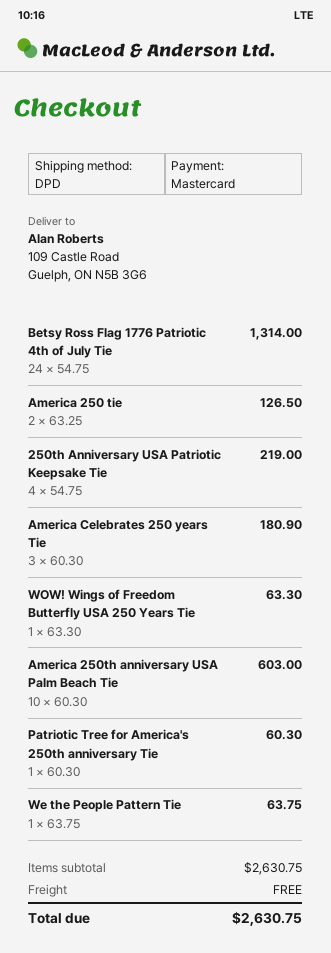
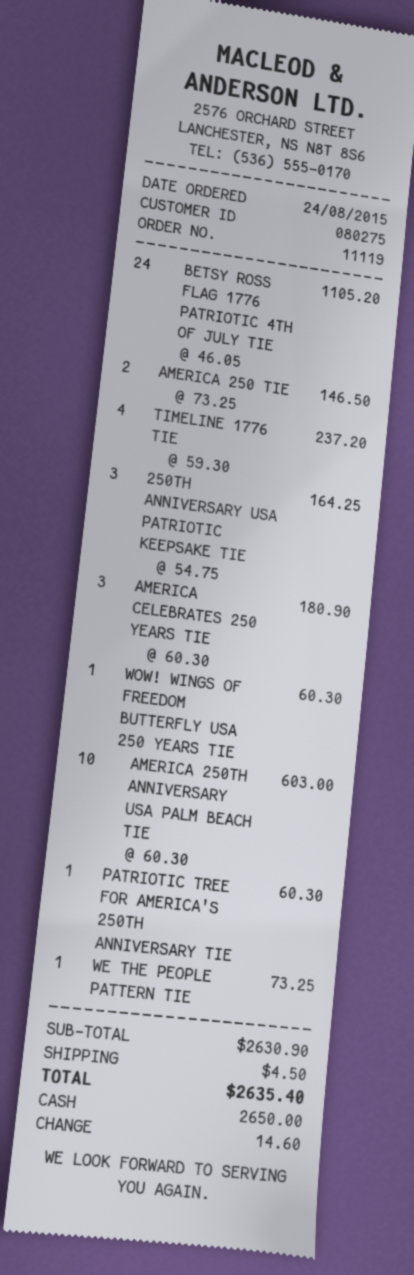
payment method: Mastercard -> cash
Betsy Ross Flag 1776 Patriotic 4th of July Tie: 24 x 54.75 = 1314.00 -> 24 x 46.05 = 1105.20
America 250 tie: 2 x 63.25 = 126.50 -> 2 x 73.25 = 146.50
250th Anniversary USA Patriotic Keepsake Tie: 4 x 54.75 = 219.00 -> 3 x 54.75 = 164.25
WOW! Wings of Freedom Butterfly USA 250 Years Tie: 1 x 63.30 = 63.30 -> 1 x 60.30 = 60.30
We the People Pattern Tie: 1 x 63.75 = 63.75 -> 1 x 73.25 = 73.25
TIMELINE 1776 TIE: none -> 4 x 59.30 = 237.20
subtotal: 2630.75 -> 2630.90
shipping: 0.00 -> 4.50
total: 2630.75 -> 2635.40

